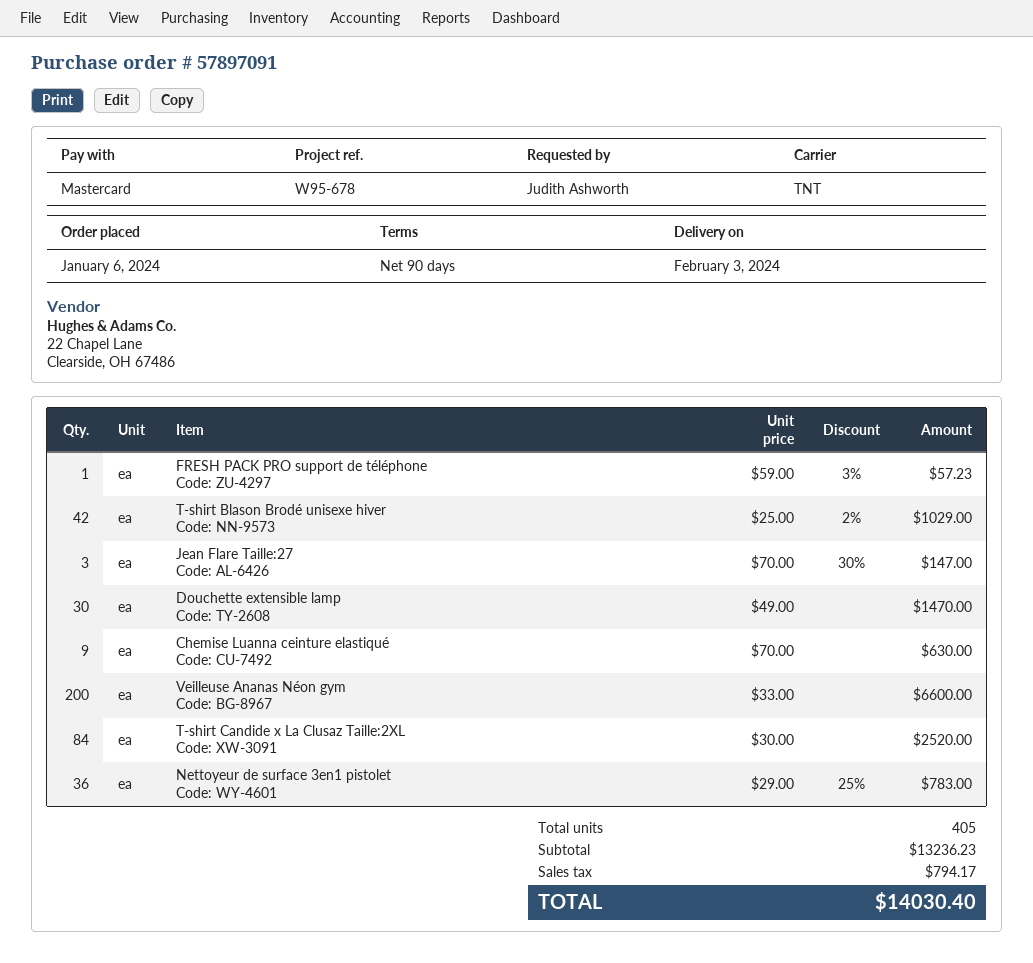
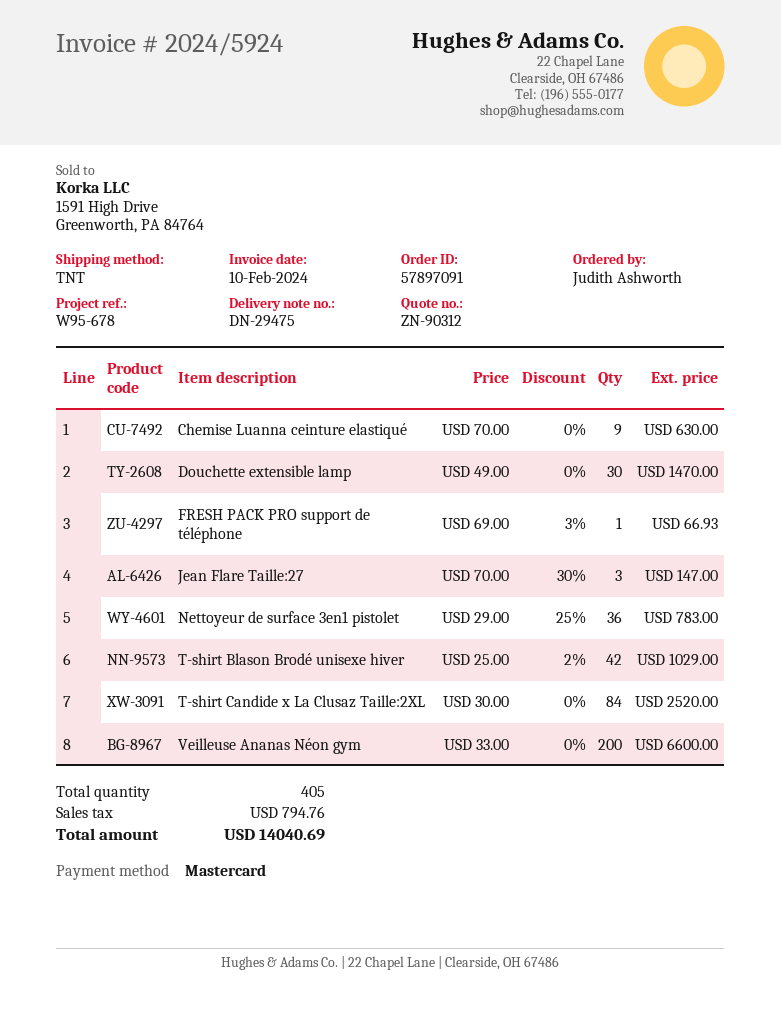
FRESH PACK PRO support de téléphone: 1 x 59.00 - 3% = 57.23 -> 1 x 69.00 - 3% = 66.93
tax: 794.17 -> 794.76
total: 14030.40 -> 14040.69

